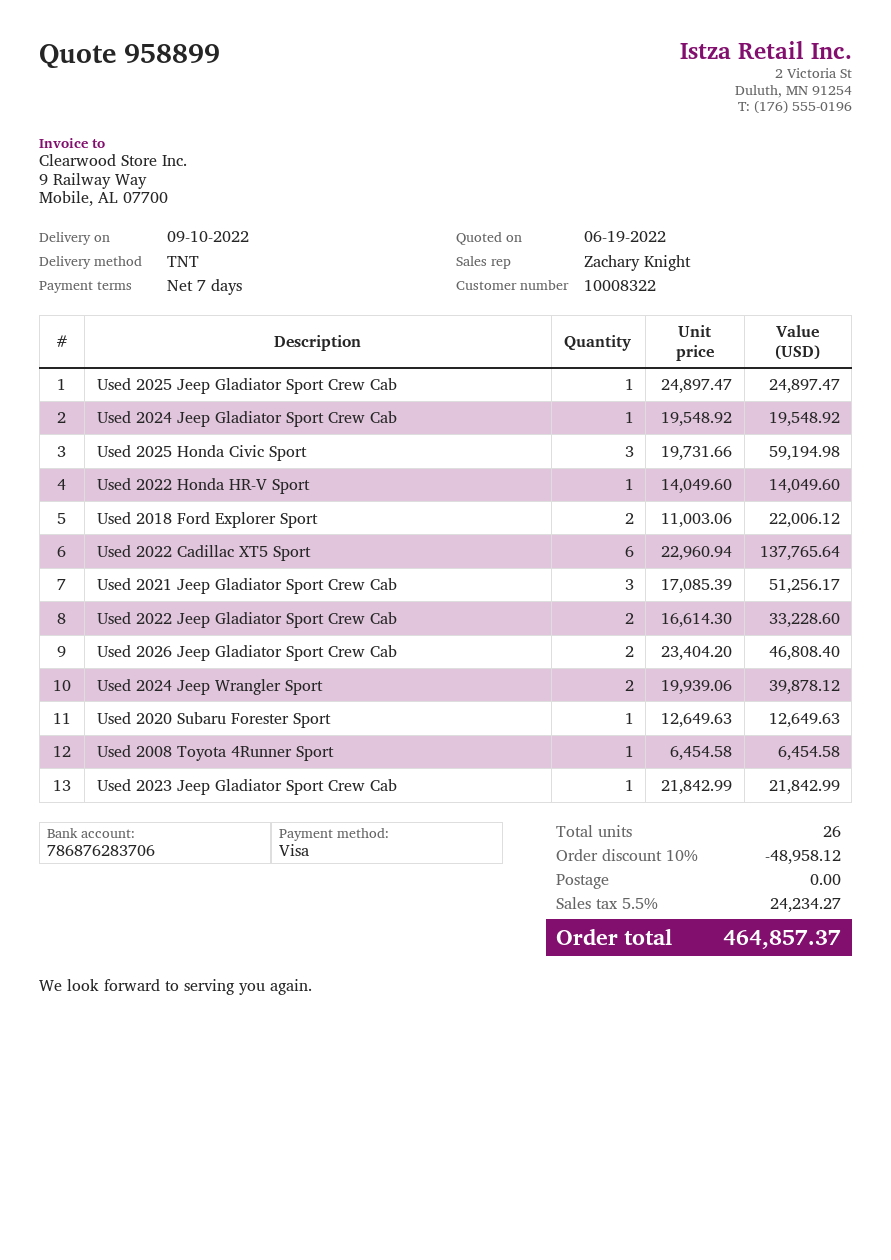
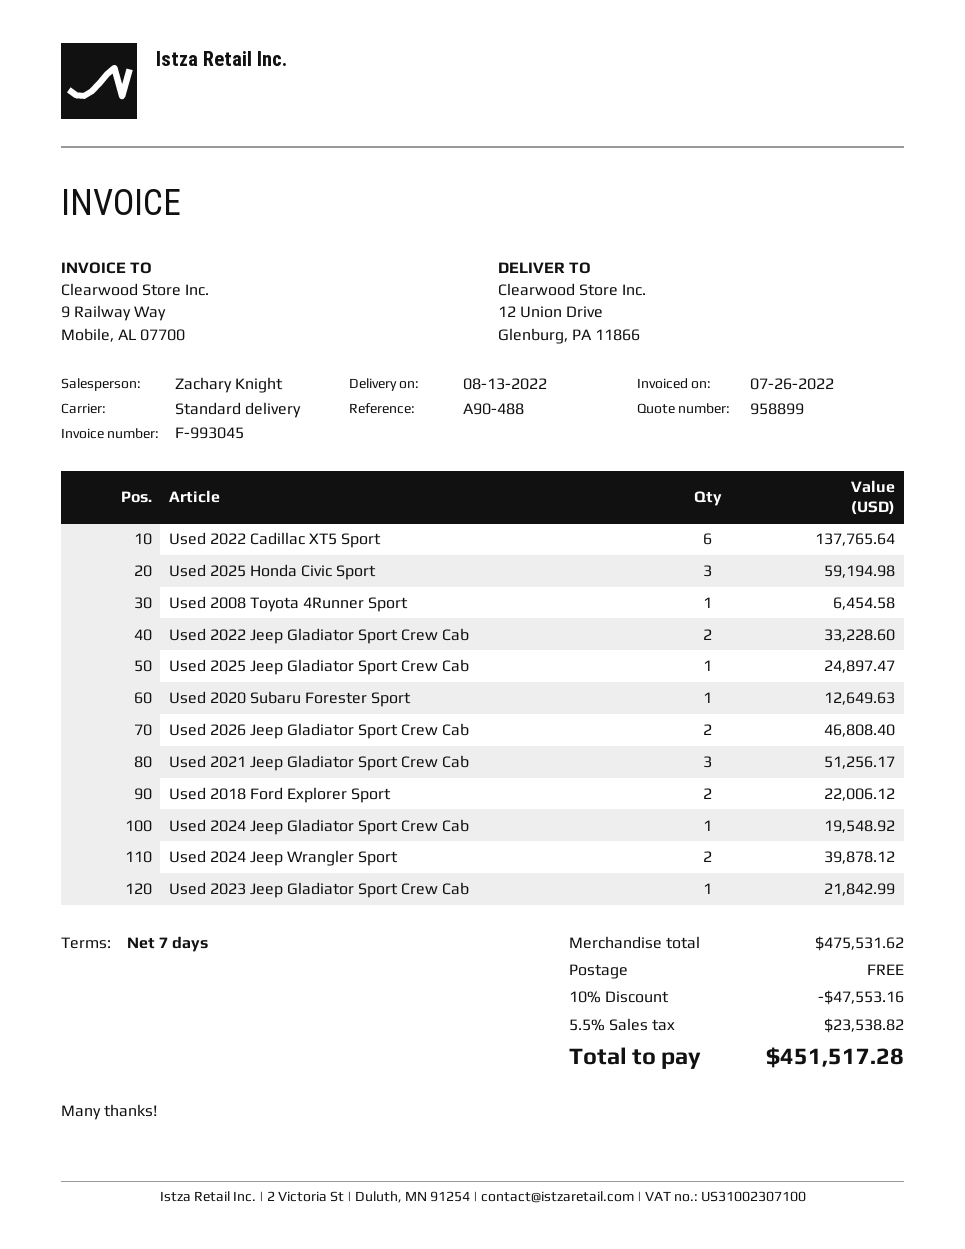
delivery date: 2022-09-10 -> 2022-08-13
shipping method: TNT -> standard
Used 2022 Honda HR-V Sport: 1 for 14049.60 -> none
discount: 10% = 48958.12 -> 10% = 47553.16
tax: 5.5% = 24234.27 -> 5.5% = 23538.82
total: 464857.37 -> 451517.28

